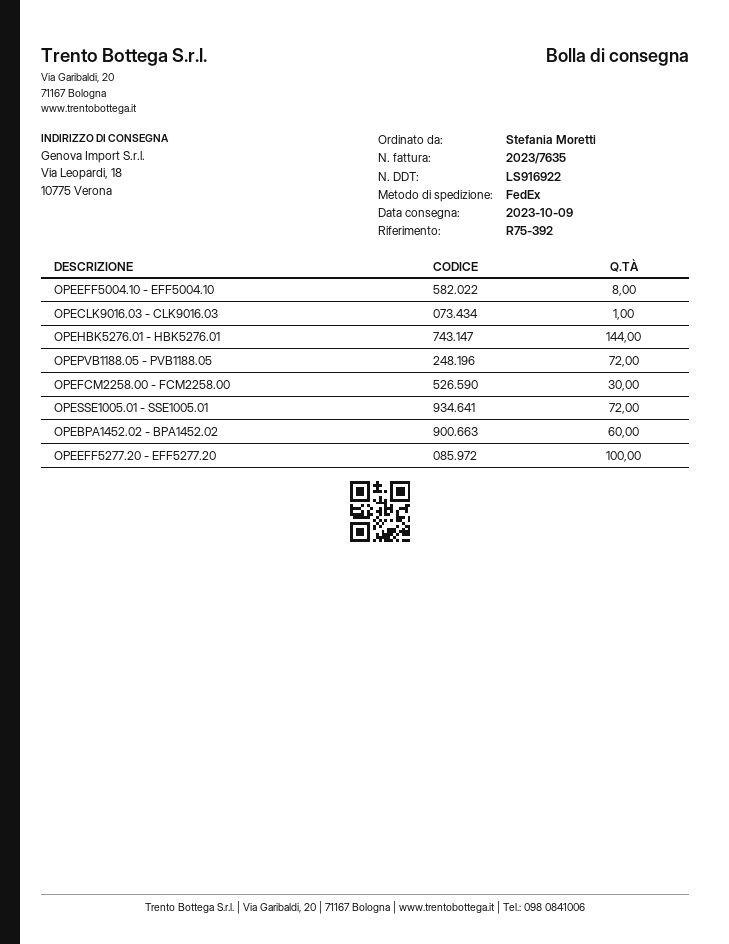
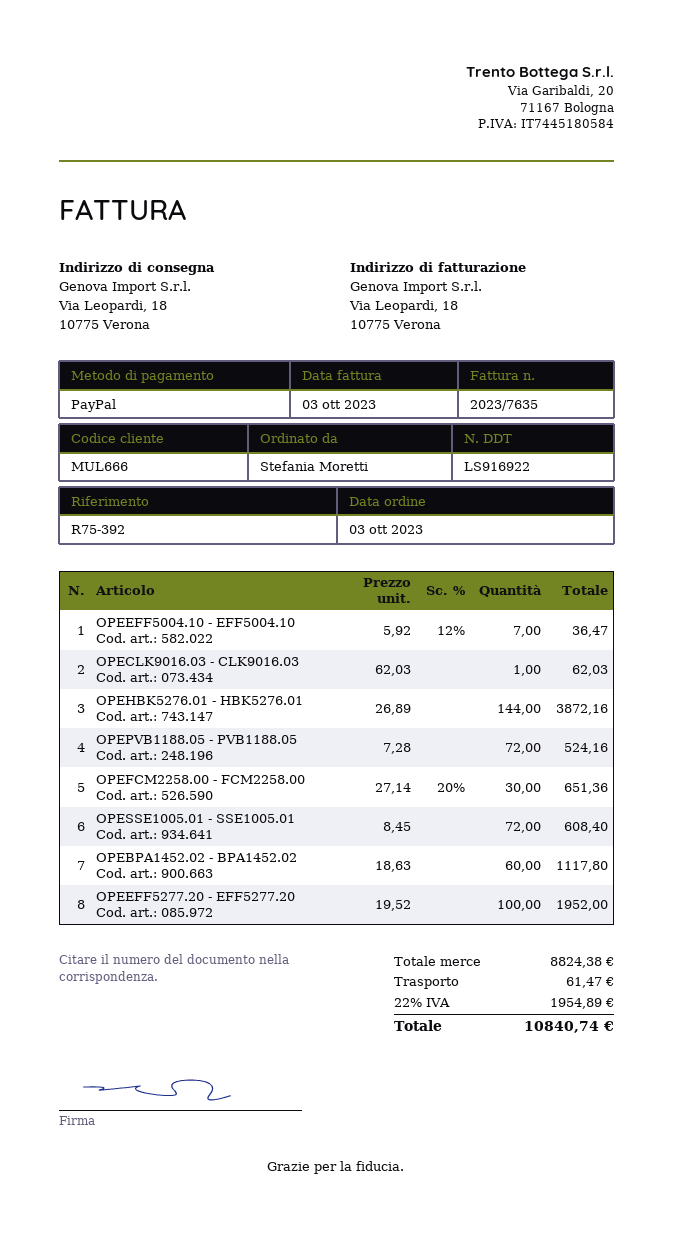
OPEEFF5004.10 - EFF5004.10: 8 -> 7

